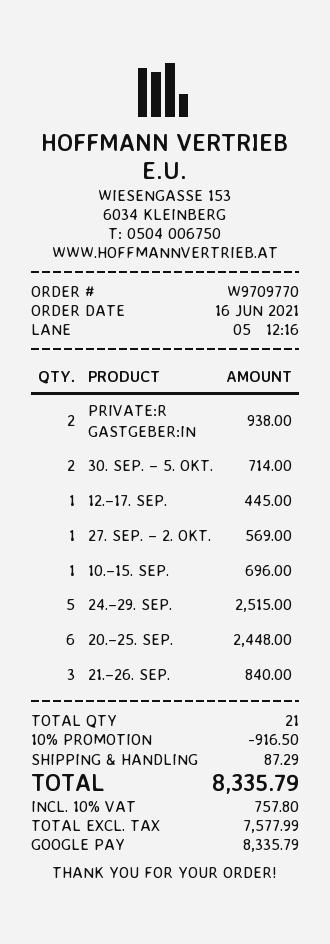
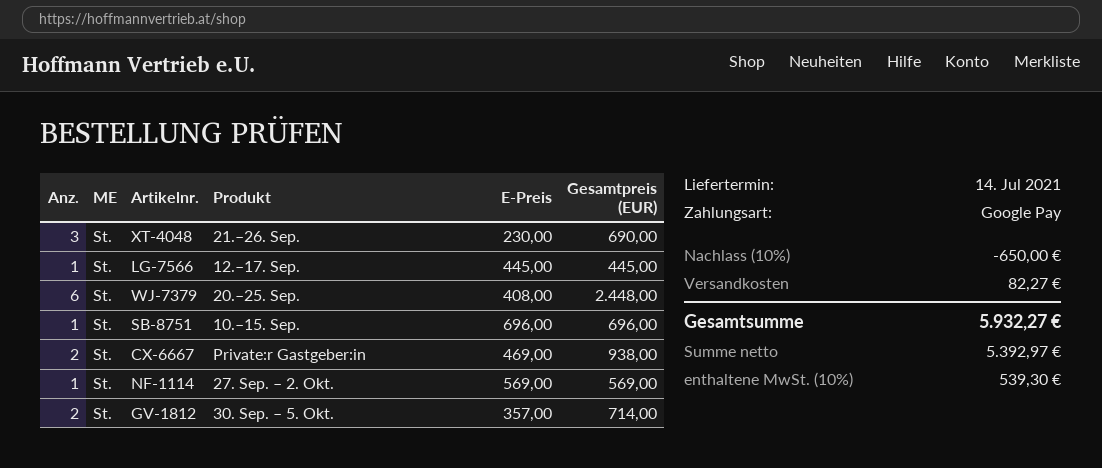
24.–29. SEP.: 5 for 2515.00 -> none
21.–26. SEP.: 3 for 840.00 -> 3 for 690.00
discount: 10% = 916.50 -> 10% = 650.00
shipping: 87.29 -> 82.27
net: 7577.99 -> 5392.97
tax: 10% = 757.80 -> 10% = 539.30
total: 8335.79 -> 5932.27

